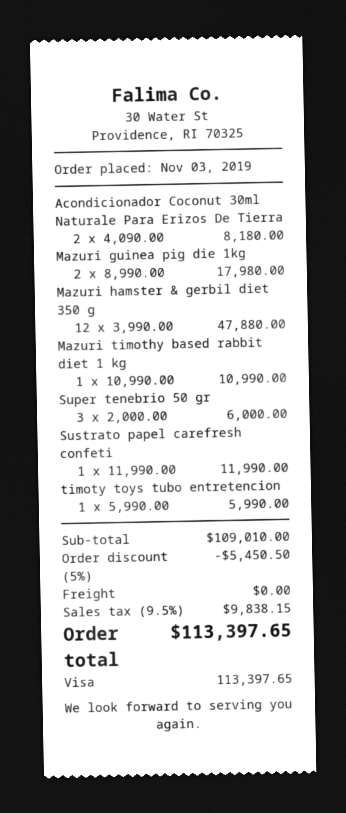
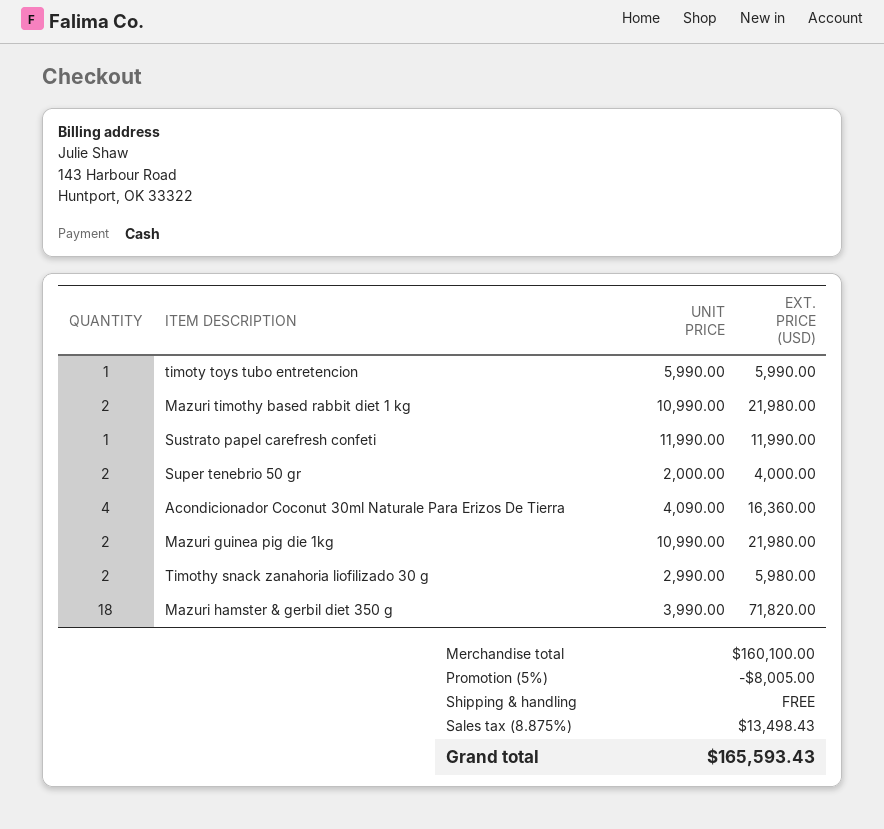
payment method: Visa -> cash
Acondicionador Coconut 30ml Naturale Para Erizos De Tierra: 2 x 4090.00 = 8180.00 -> 4 x 4090.00 = 16360.00
Mazuri guinea pig die 1kg: 2 x 8990.00 = 17980.00 -> 2 x 10990.00 = 21980.00
Mazuri hamster & gerbil diet 350 g: 12 x 3990.00 = 47880.00 -> 18 x 3990.00 = 71820.00
Mazuri timothy based rabbit diet 1 kg: 1 x 10990.00 = 10990.00 -> 2 x 10990.00 = 21980.00
Super tenebrio 50 gr: 3 x 2000.00 = 6000.00 -> 2 x 2000.00 = 4000.00
Timothy snack zanahoria liofilizado 30 g: none -> 2 x 2990.00 = 5980.00
subtotal: 109010.00 -> 160100.00
discount: 5% = 5450.50 -> 5% = 8005.00
tax: 9.5% = 9838.15 -> 8.875% = 13498.43
total: 113397.65 -> 165593.43

